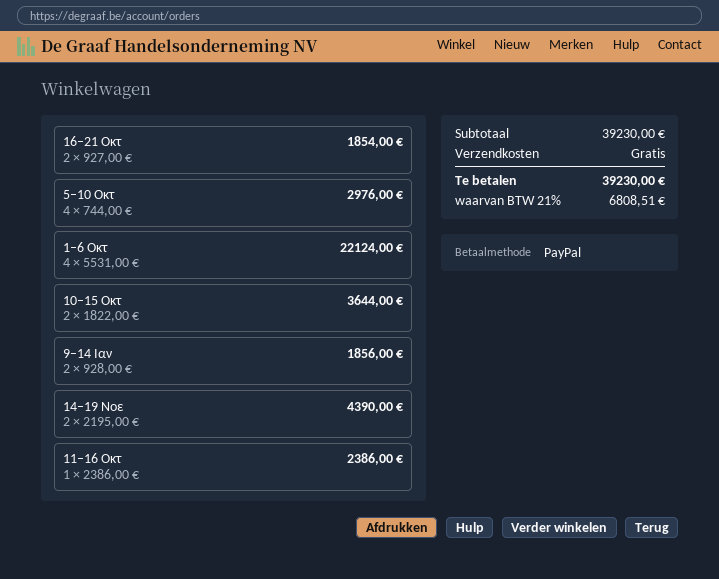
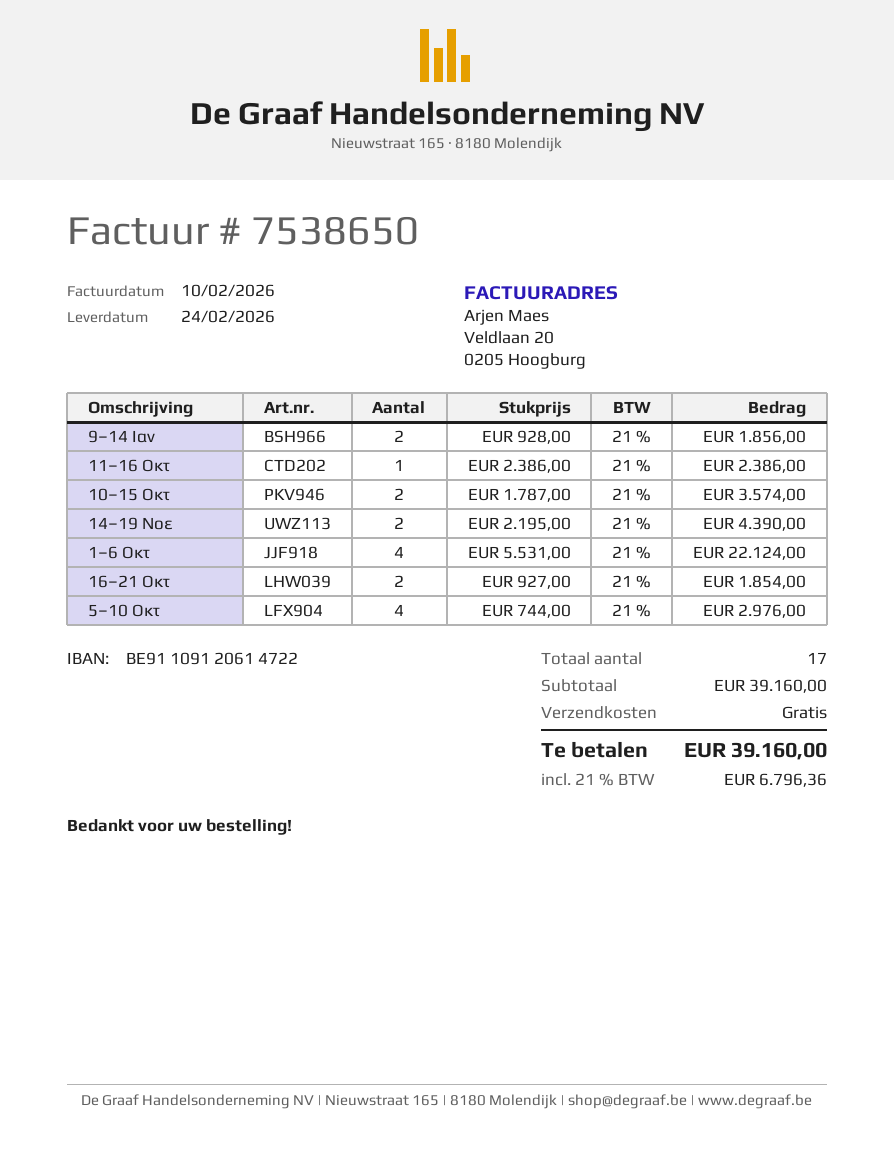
10–15 Οκτ: 2 x 1822.00 = 3644.00 -> 2 x 1787.00 = 3574.00
subtotal: 39230.00 -> 39160.00
tax: 21% = 6808.51 -> 21% = 6796.36
total: 39230.00 -> 39160.00

